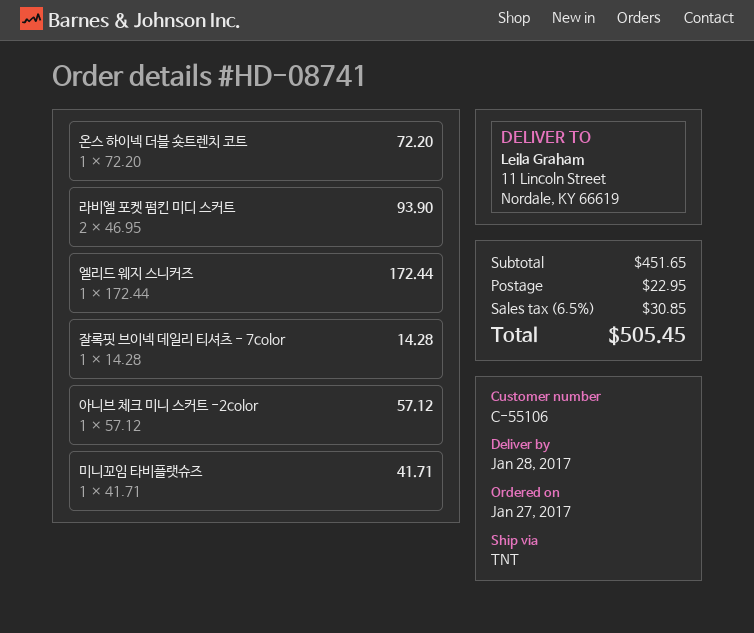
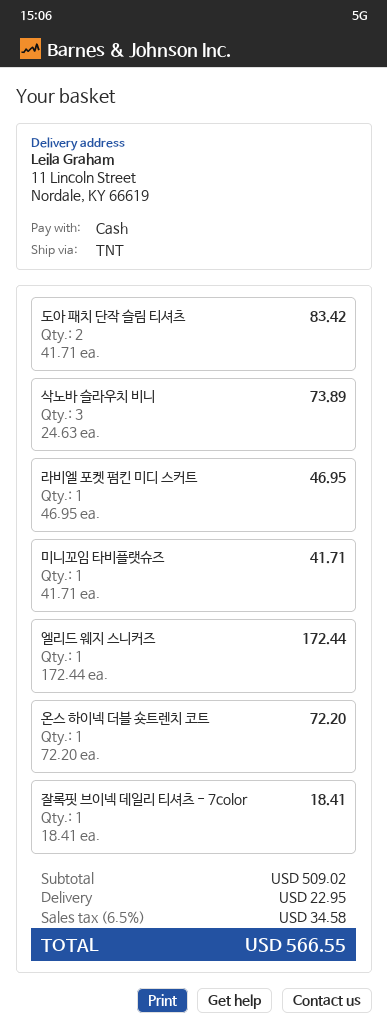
라비엘 포켓 펌킨 미디 스커트: 2 x 46.95 = 93.90 -> 1 x 46.95 = 46.95
잘록핏 브이넥 데일리 티셔츠 - 7color: 1 x 14.28 = 14.28 -> 1 x 18.41 = 18.41
아니브 체크 미니 스커트 -2color: 1 x 57.12 = 57.12 -> none
도아 패치 단작 슬림 티셔츠: none -> 2 x 41.71 = 83.42
삭노바 슬라우치 비니: none -> 3 x 24.63 = 73.89
subtotal: 451.65 -> 509.02
tax: 6.5% = 30.85 -> 6.5% = 34.58
total: 505.45 -> 566.55

